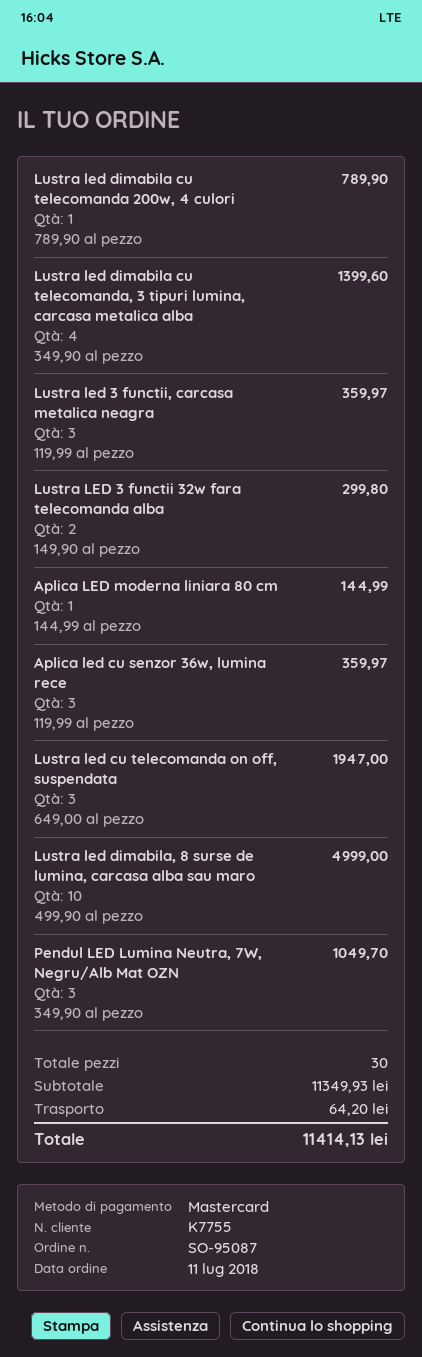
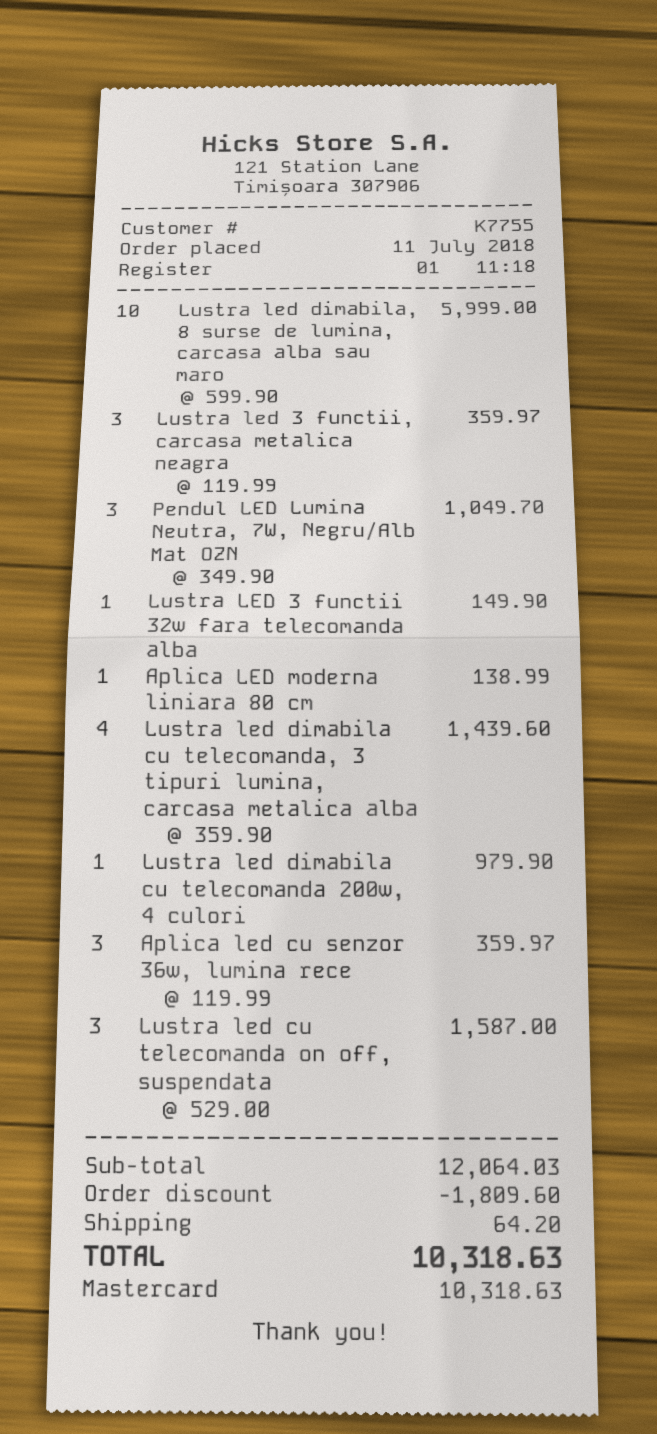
Lustra led dimabila cu telecomanda 200w, 4 culori: 1 x 789.90 = 789.90 -> 1 x 979.90 = 979.90
Lustra led dimabila cu telecomanda, 3 tipuri lumina, carcasa metalica alba: 4 x 349.90 = 1399.60 -> 4 x 359.90 = 1439.60
Lustra LED 3 functii 32w fara telecomanda alba: 2 x 149.90 = 299.80 -> 1 x 149.90 = 149.90
Aplica LED moderna liniara 80 cm: 1 x 144.99 = 144.99 -> 1 x 138.99 = 138.99
Lustra led cu telecomanda on off, suspendata: 3 x 649.00 = 1947.00 -> 3 x 529.00 = 1587.00
Lustra led dimabila, 8 surse de lumina, carcasa alba sau maro: 10 x 499.90 = 4999.00 -> 10 x 599.90 = 5999.00
subtotal: 11349.93 -> 12064.03
discount: none -> 1809.60
total: 11414.13 -> 10318.63

